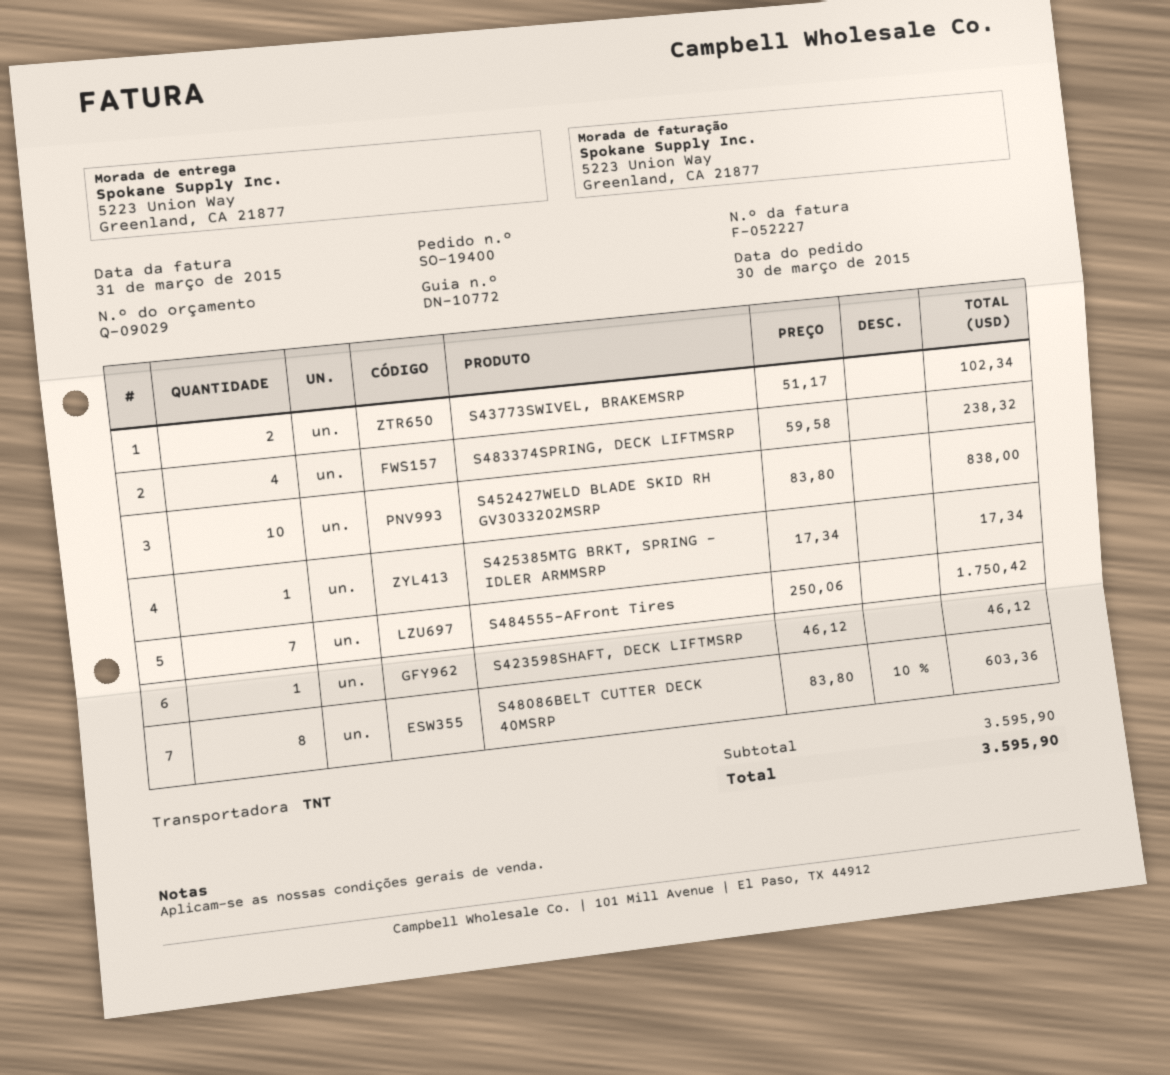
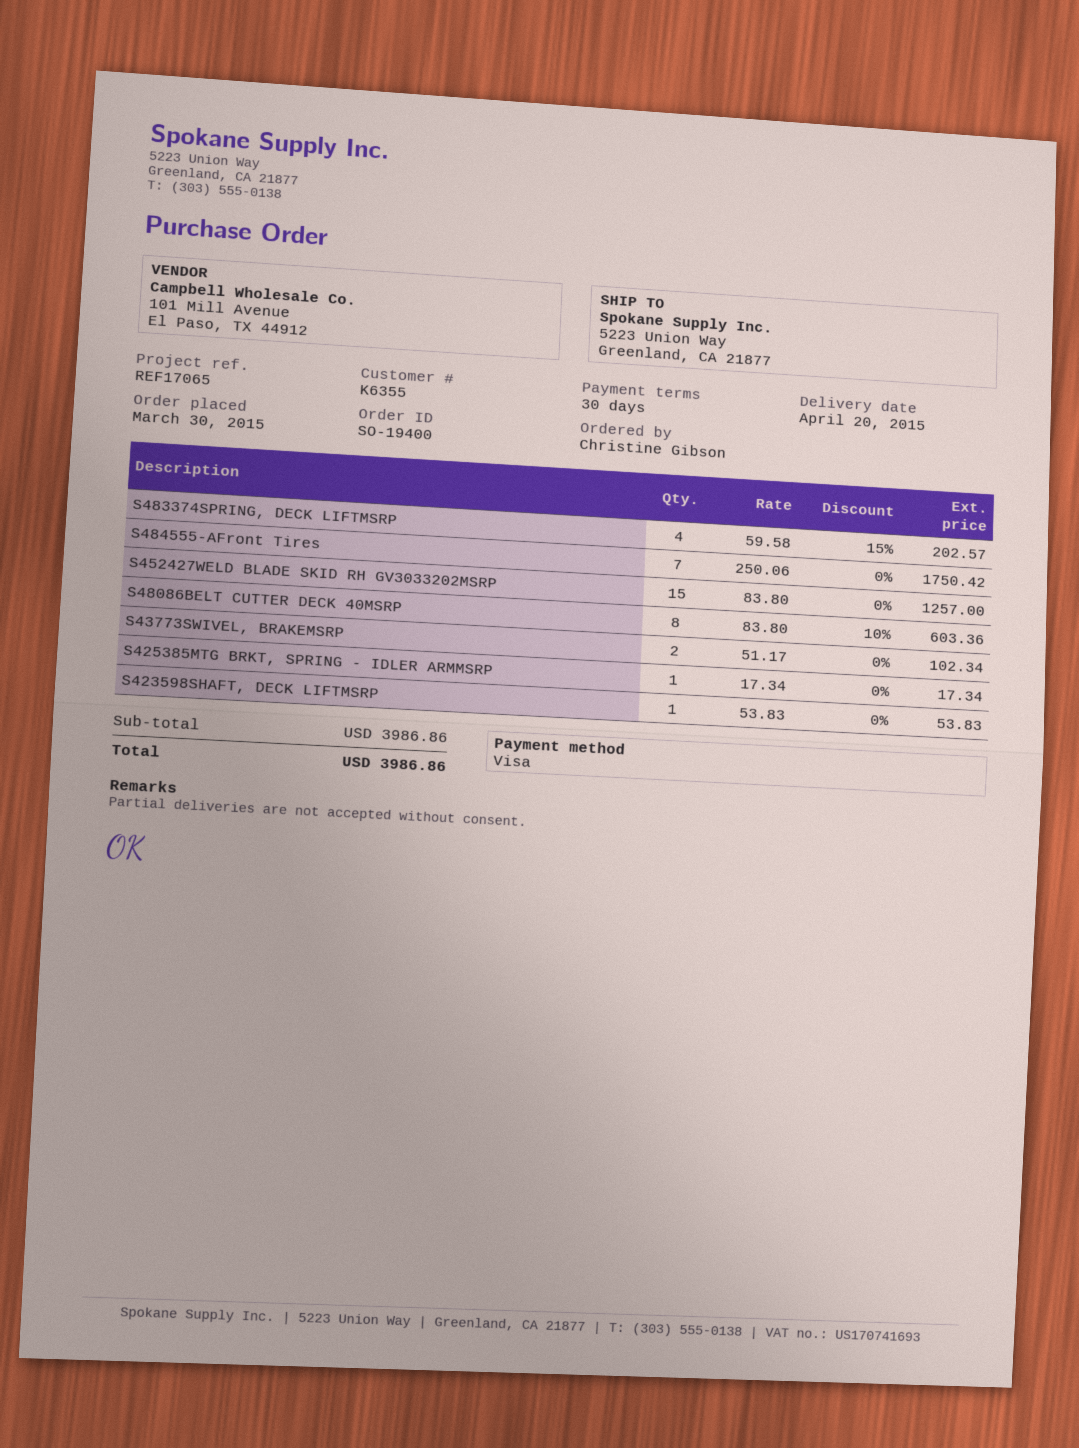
S483374SPRING, DECK LIFTMSRP: 4 x 59.58 = 238.32 -> 4 x 59.58 - 15% = 202.57
S452427WELD BLADE SKID RH GV3033202MSRP: 10 x 83.80 = 838.00 -> 15 x 83.80 = 1257.00
S423598SHAFT, DECK LIFTMSRP: 1 x 46.12 = 46.12 -> 1 x 53.83 = 53.83
subtotal: 3595.90 -> 3986.86
total: 3595.90 -> 3986.86

